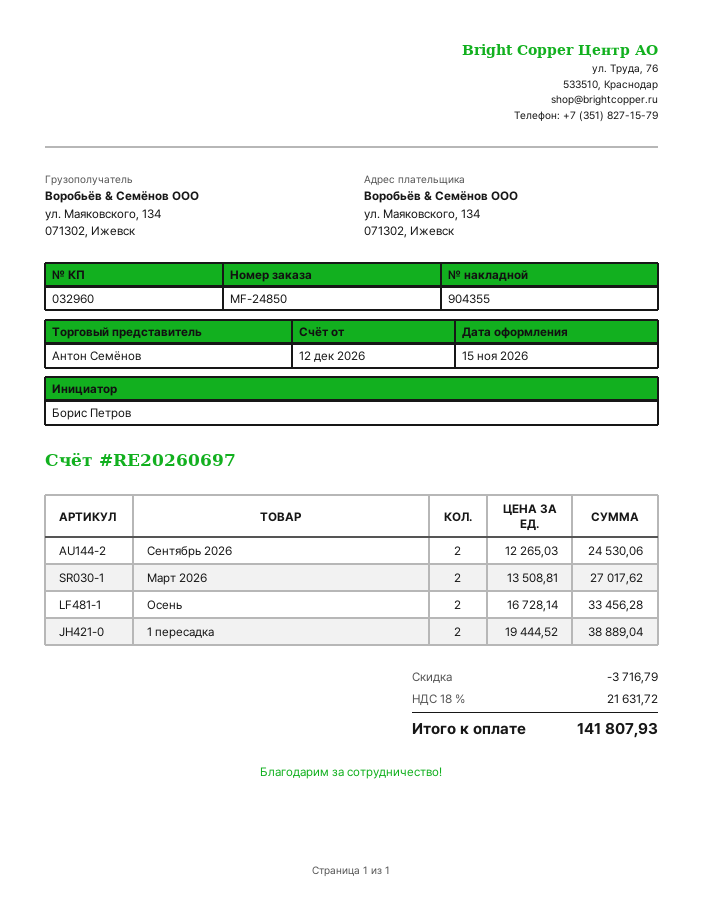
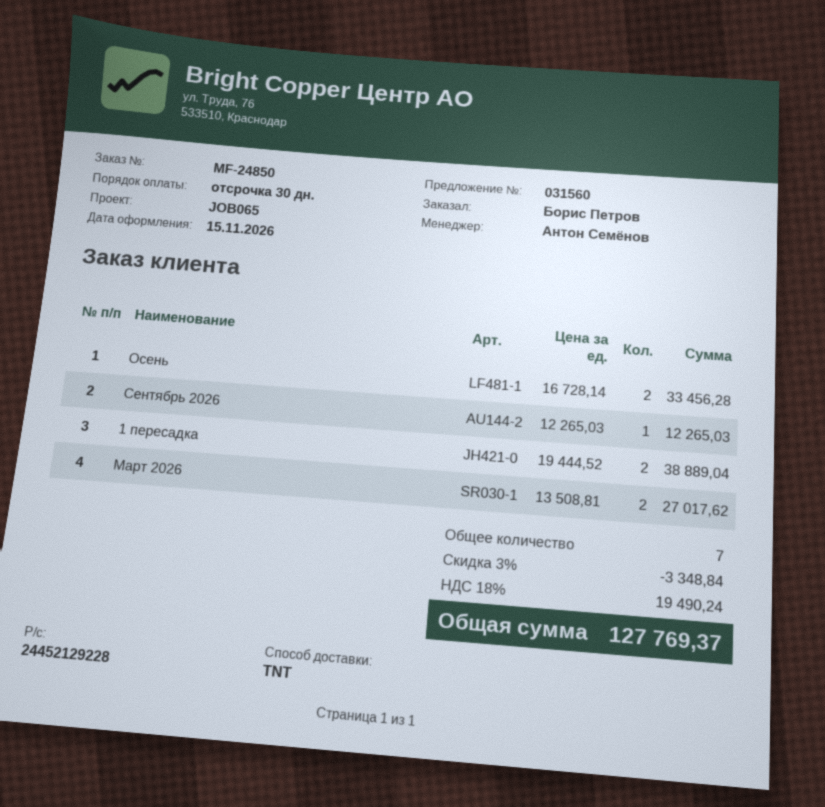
quote number: 032960 -> 031560
Сентябрь 2026: 2 x 12265.03 = 24530.06 -> 1 x 12265.03 = 12265.03
discount: 3716.79 -> 3348.84
tax: 18% = 21631.72 -> 18% = 19490.24
total: 141807.93 -> 127769.37

